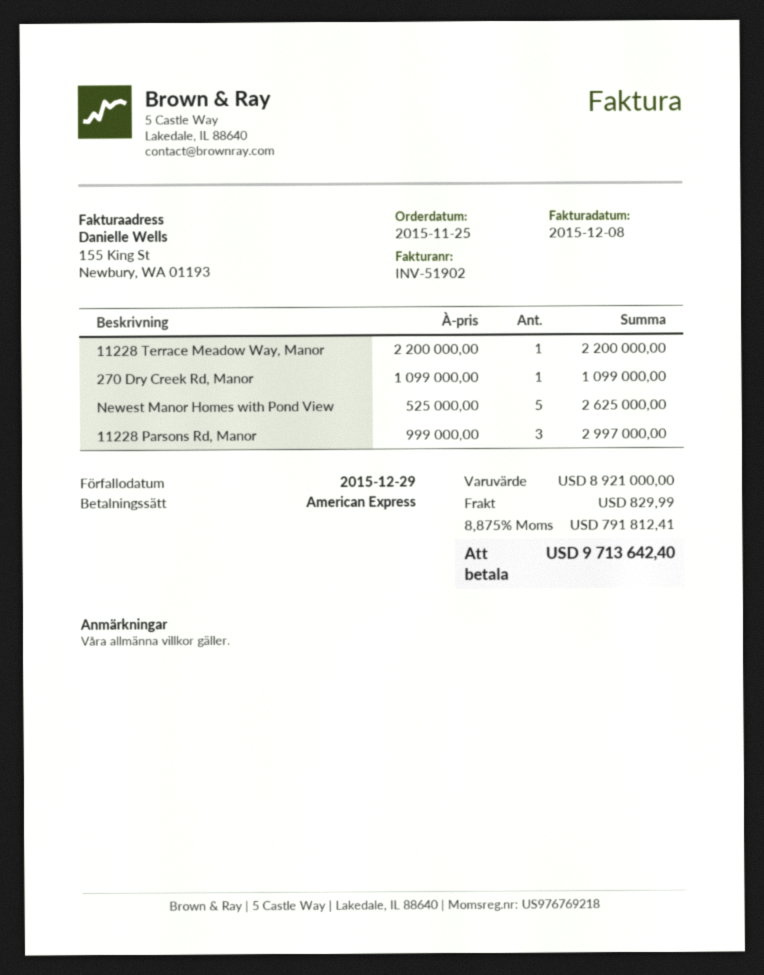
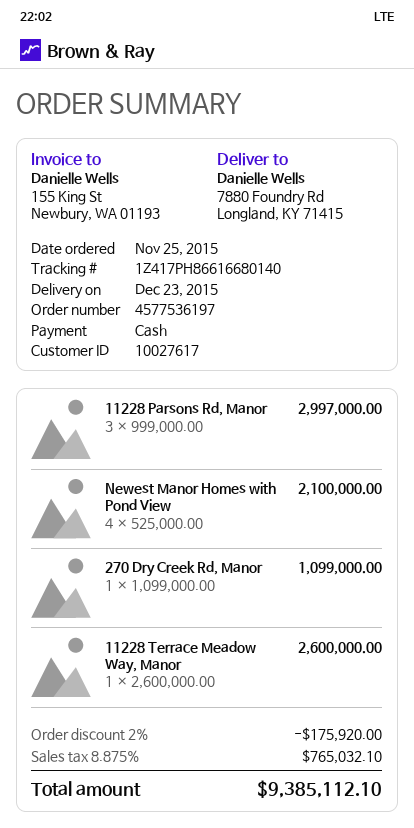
payment method: American Express -> cash
11228 Terrace Meadow Way, Manor: 1 x 2200000.00 = 2200000.00 -> 1 x 2600000.00 = 2600000.00
Newest Manor Homes with Pond View: 5 x 525000.00 = 2625000.00 -> 4 x 525000.00 = 2100000.00
discount: none -> 2% = 175920.00
shipping: 829.99 -> none
tax: 8.875% = 791812.41 -> 8.875% = 765032.10
total: 9713642.40 -> 9385112.10

